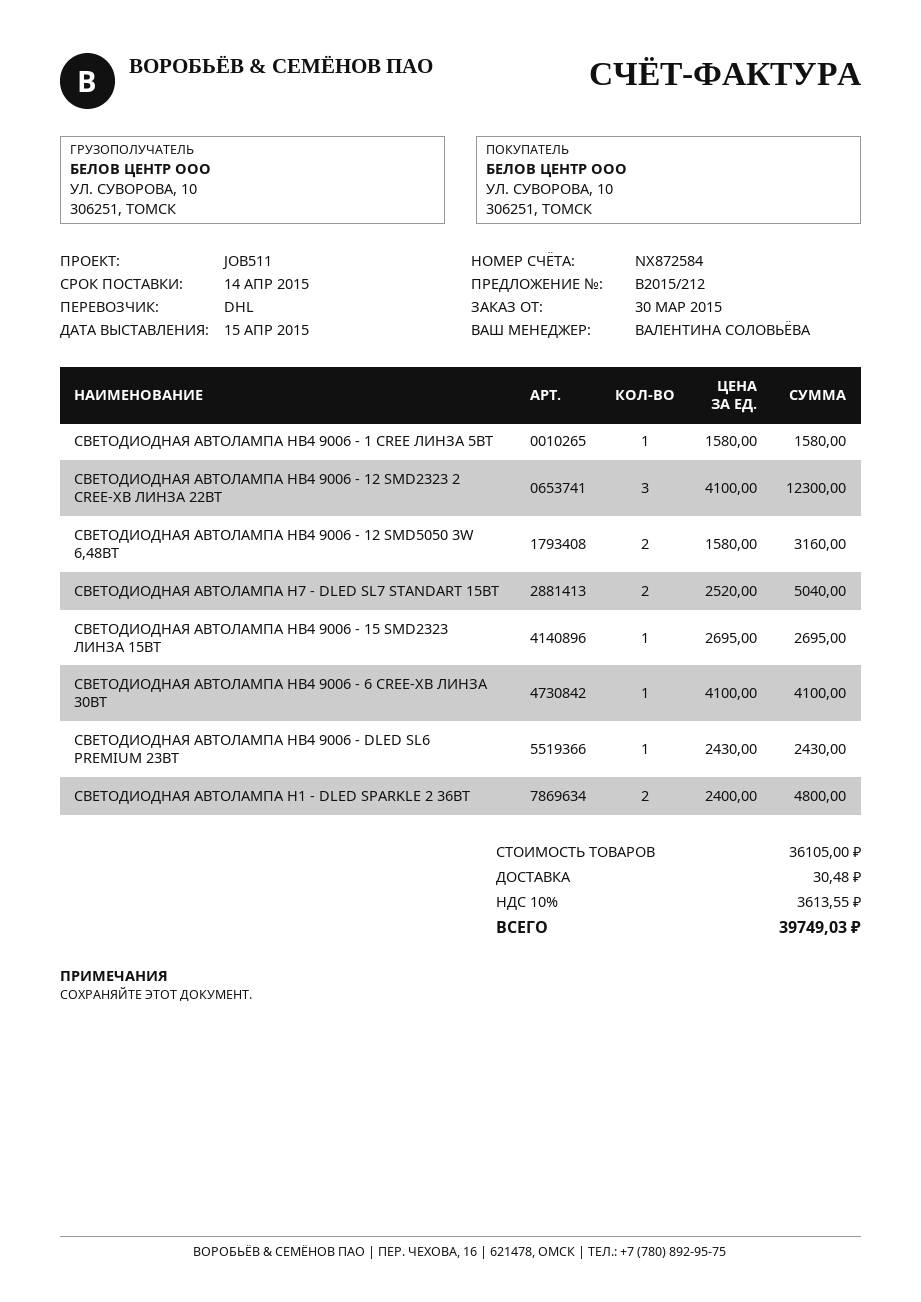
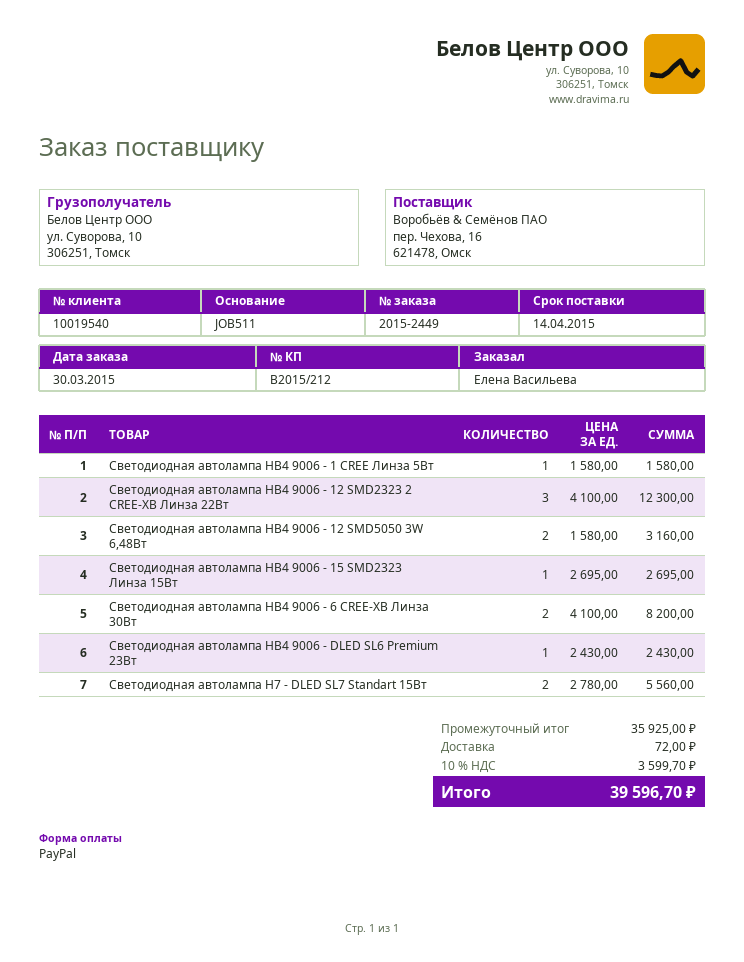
СВЕТОДИОДНАЯ АВТОЛАМПА Н7 - DLED SL7 STANDART 15ВТ: 2 x 2520.00 = 5040.00 -> 2 x 2780.00 = 5560.00
СВЕТОДИОДНАЯ АВТОЛАМПА HB4 9006 - 6 CREE-XB ЛИНЗА 30ВТ: 1 x 4100.00 = 4100.00 -> 2 x 4100.00 = 8200.00
СВЕТОДИОДНАЯ АВТОЛАМПА Н1 - DLED SPARKLE 2 36ВТ: 2 x 2400.00 = 4800.00 -> none
subtotal: 36105.00 -> 35925.00
shipping: 30.48 -> 72.00
tax: 10% = 3613.55 -> 10% = 3599.70
total: 39749.03 -> 39596.70

